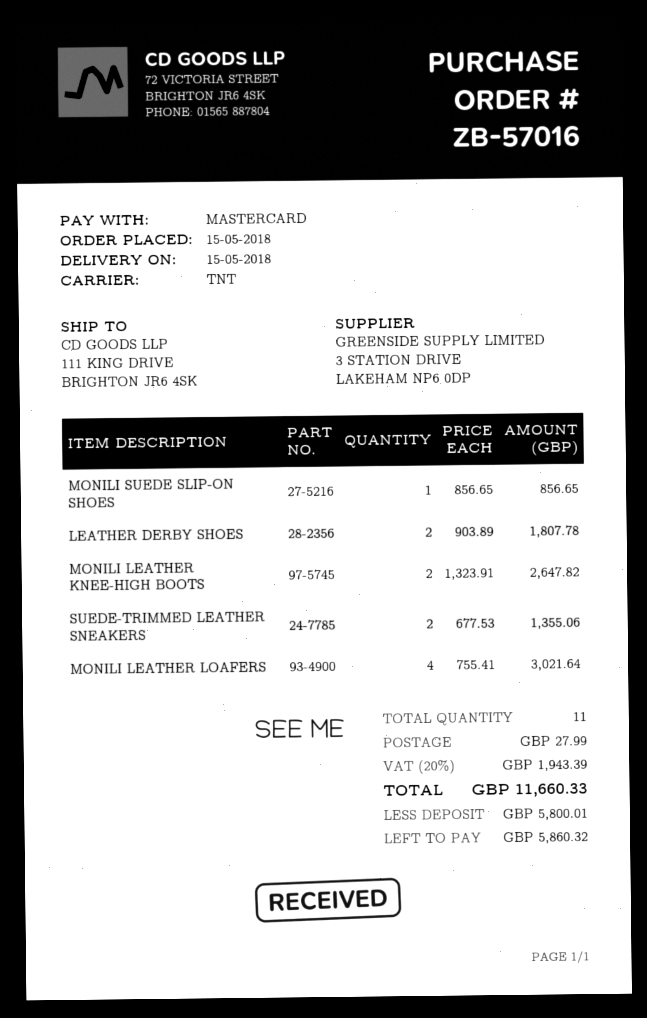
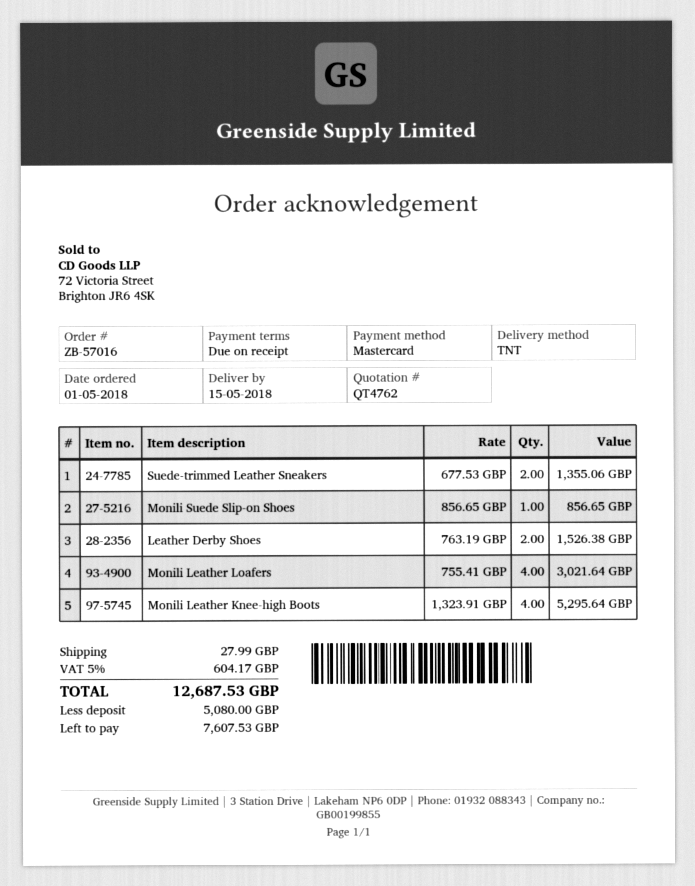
order date: 2018-05-15 -> 2018-05-01
LEATHER DERBY SHOES: 2 x 903.89 = 1807.78 -> 2 x 763.19 = 1526.38
MONILI LEATHER KNEE-HIGH BOOTS: 2 x 1323.91 = 2647.82 -> 4 x 1323.91 = 5295.64
tax: 20% = 1943.39 -> 5% = 604.17
total: 11660.33 -> 12687.53
deposit: 5800.01 -> 5080.00
balance: 5860.32 -> 7607.53

